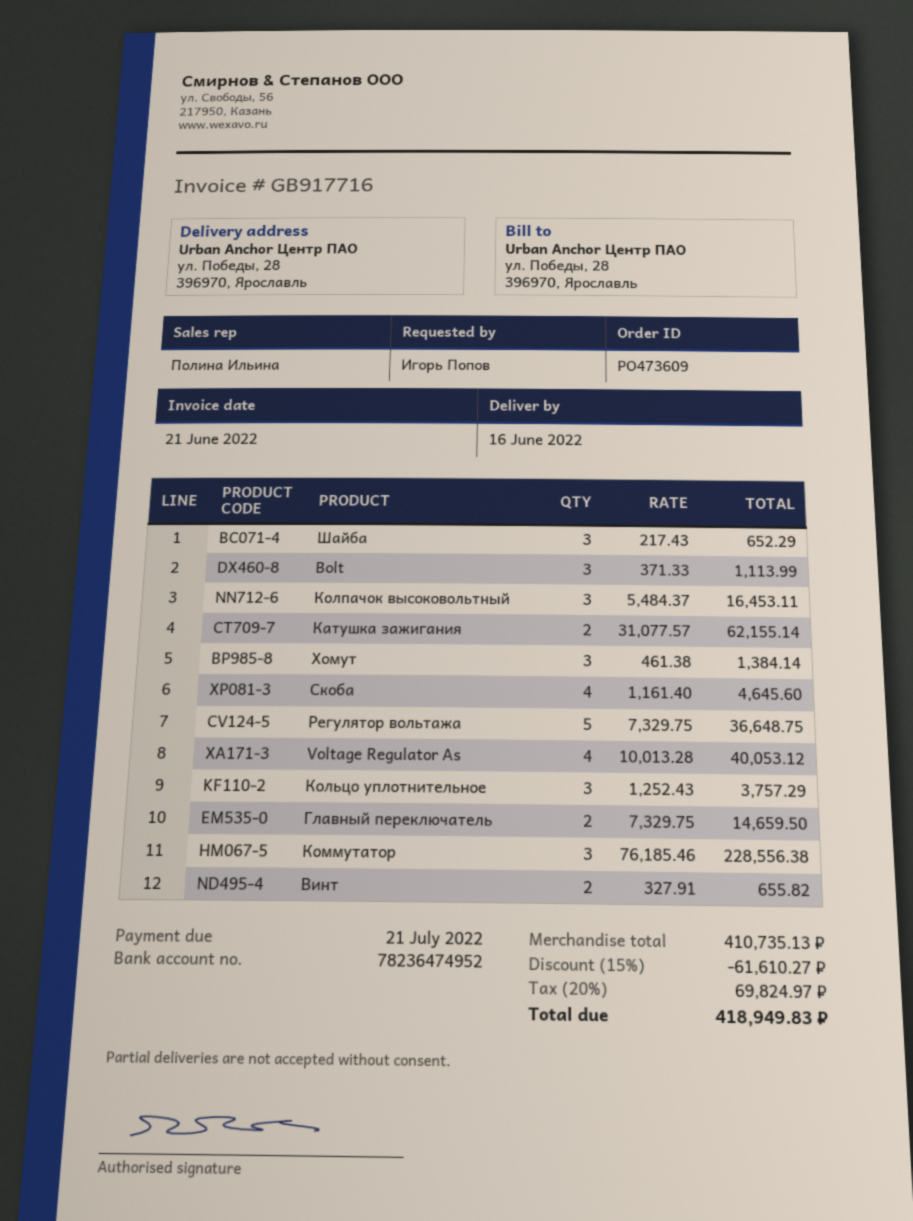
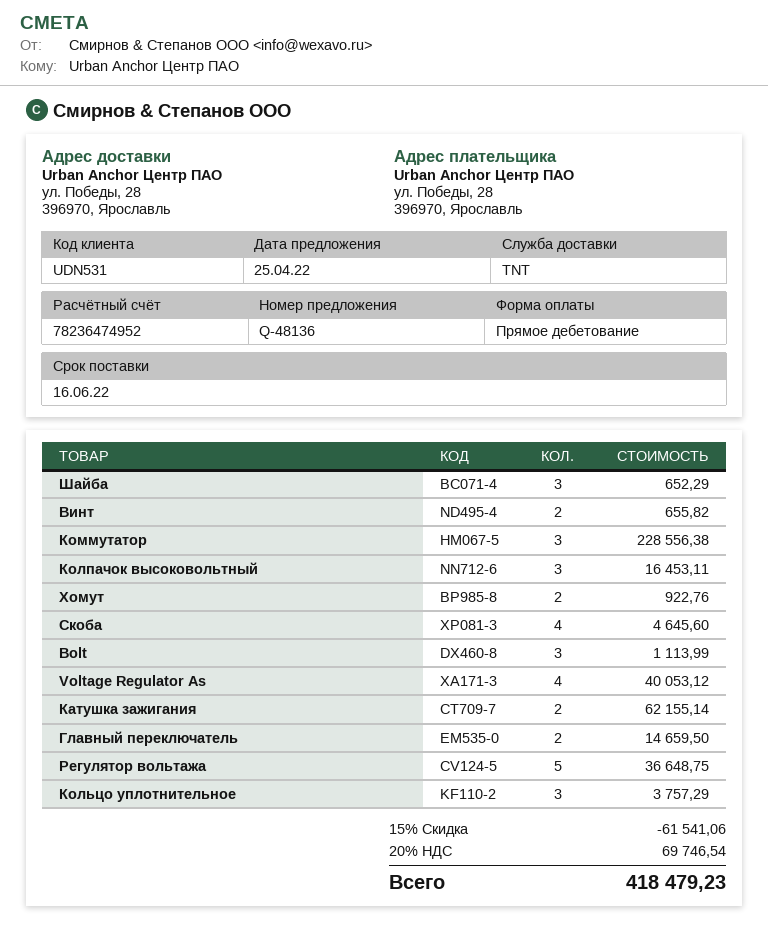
Хомут: 3 for 1384.14 -> 2 for 922.76
discount: 15% = 61610.27 -> 15% = 61541.06
tax: 20% = 69824.97 -> 20% = 69746.54
total: 418949.83 -> 418479.23

